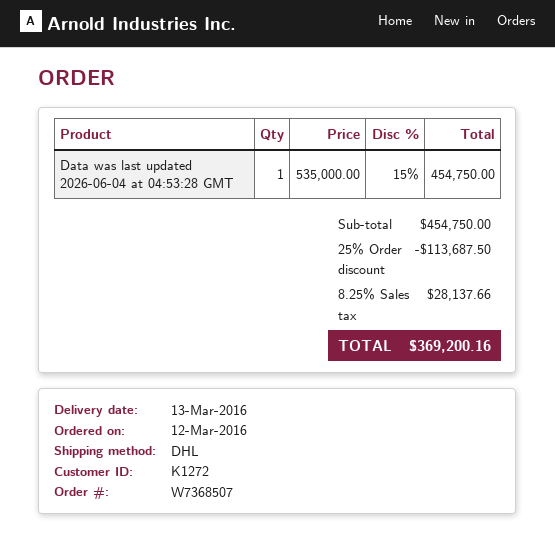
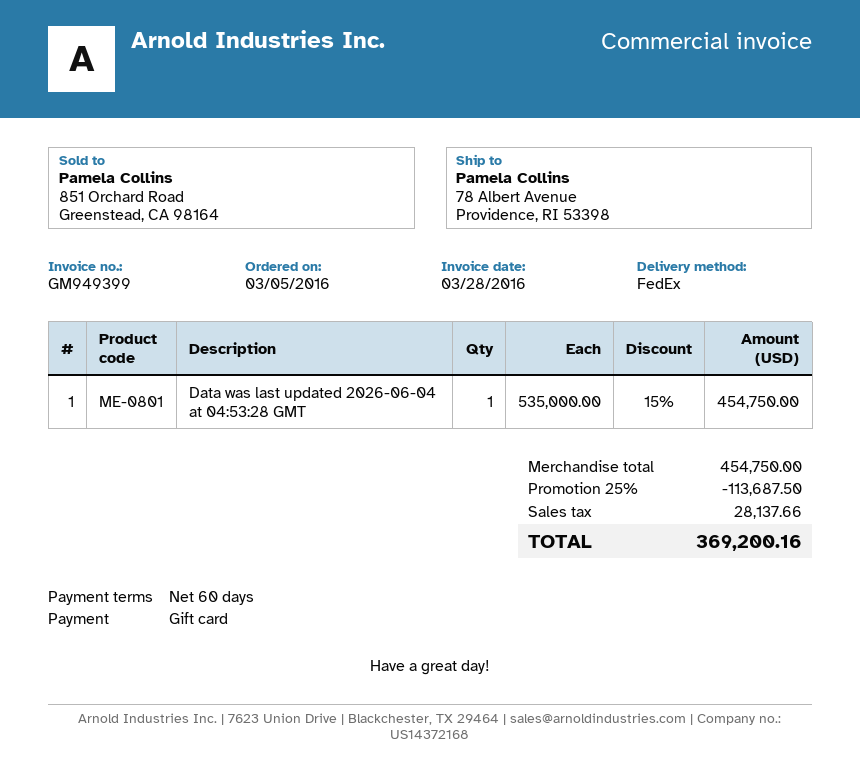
order date: 2016-03-12 -> 2016-03-05
shipping method: DHL -> FedEx

